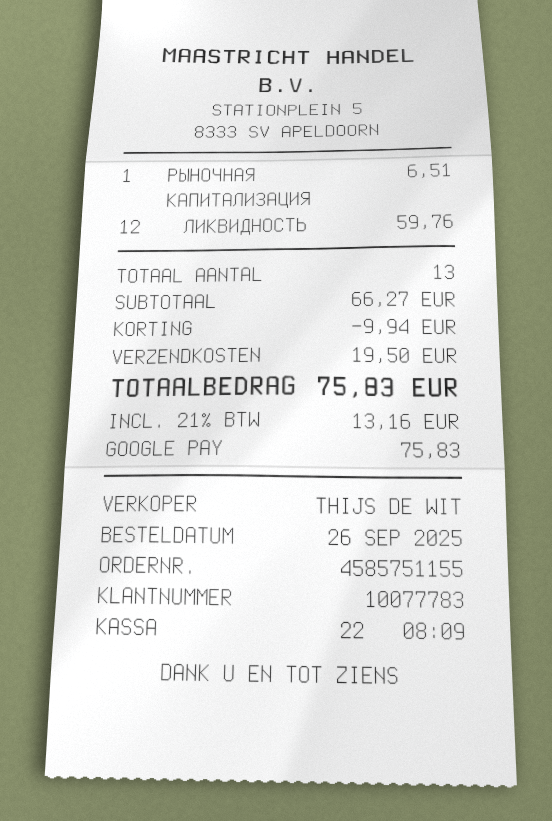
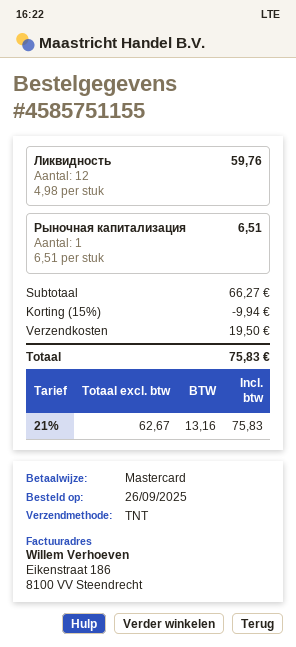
payment method: Google Pay -> Mastercard

